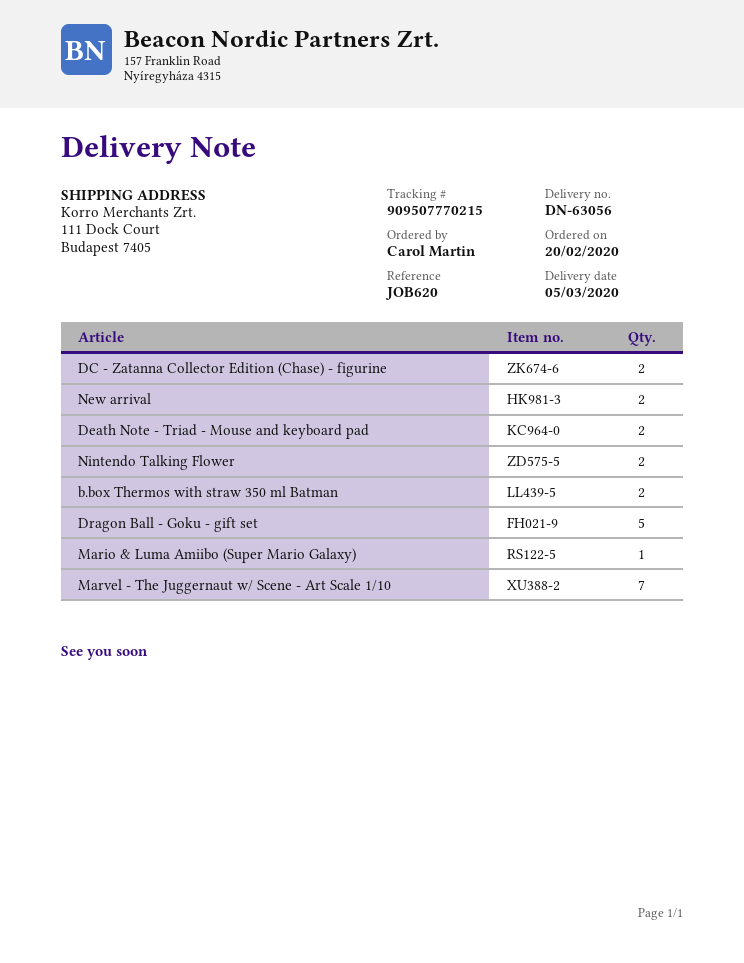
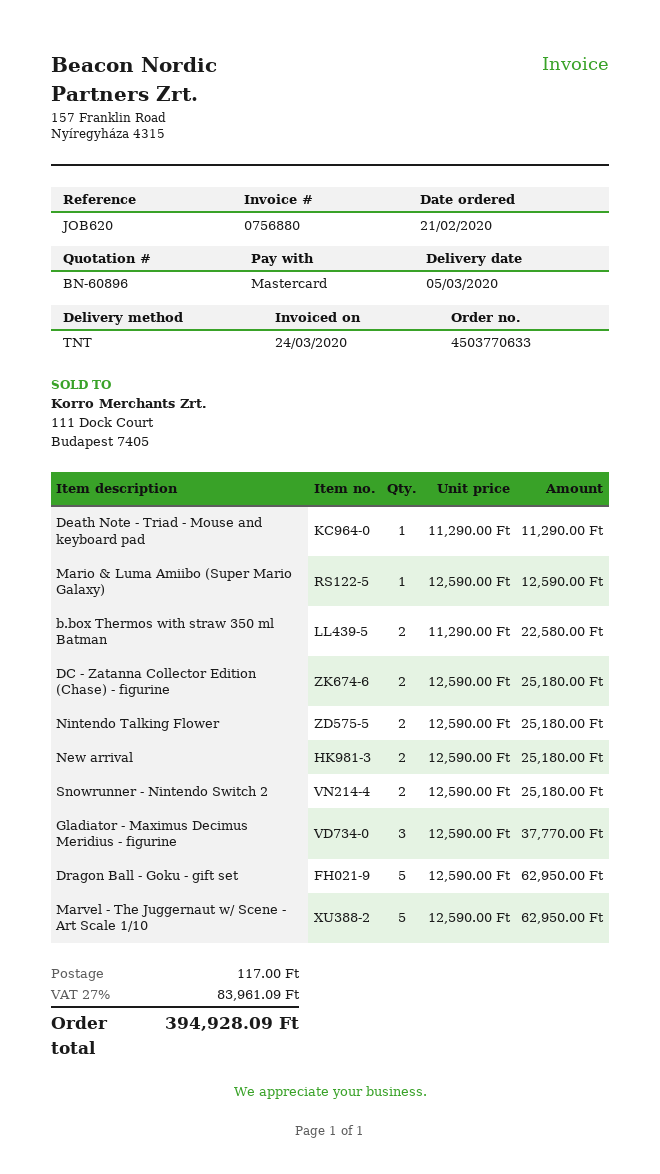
order date: 2020-02-20 -> 2020-02-21
Death Note - Triad - Mouse and keyboard pad: 2 -> 1
Marvel - The Juggernaut w/ Scene - Art Scale 1/10: 7 -> 5
Snowrunner - Nintendo Switch 2: none -> 2
Gladiator - Maximus Decimus Meridius - figurine: none -> 3

